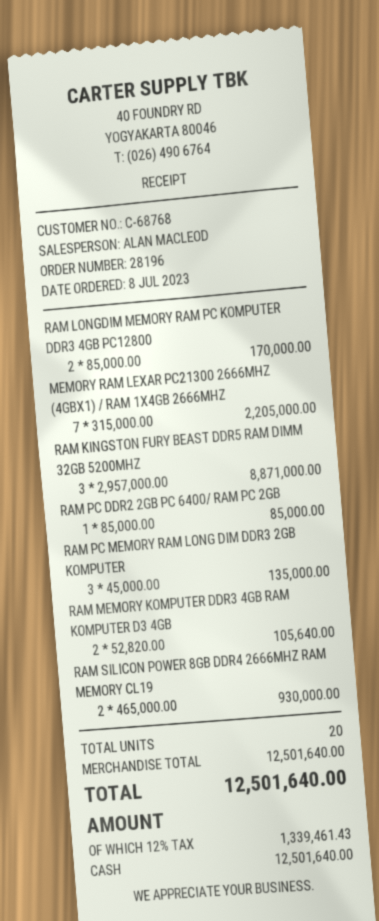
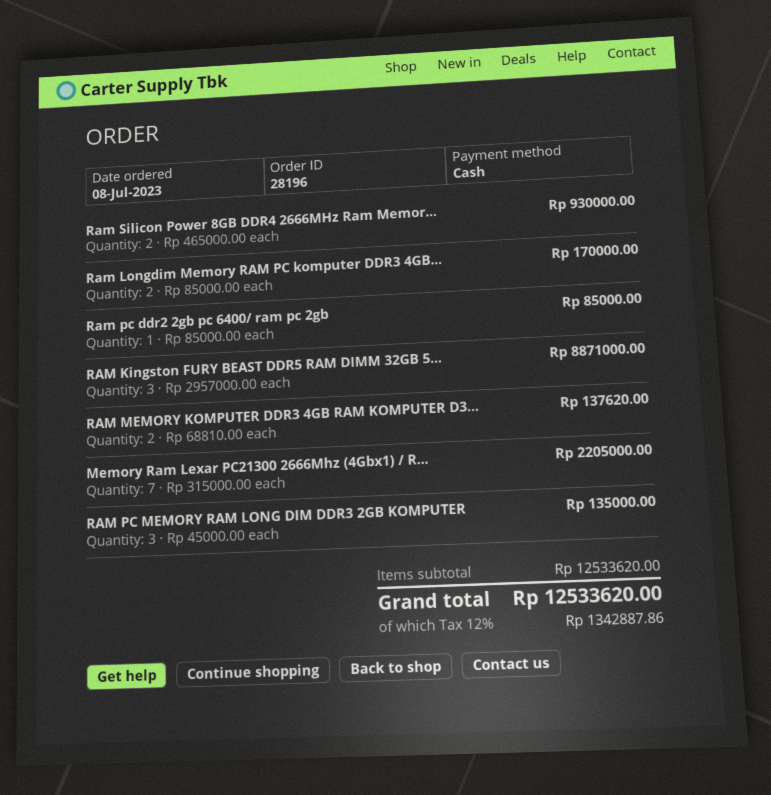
RAM MEMORY KOMPUTER DDR3 4GB RAM KOMPUTER D3 4GB: 2 x 52820.00 = 105640.00 -> 2 x 68810.00 = 137620.00
subtotal: 12501640.00 -> 12533620.00
tax: 12% = 1339461.43 -> 12% = 1342887.86
total: 12501640.00 -> 12533620.00

